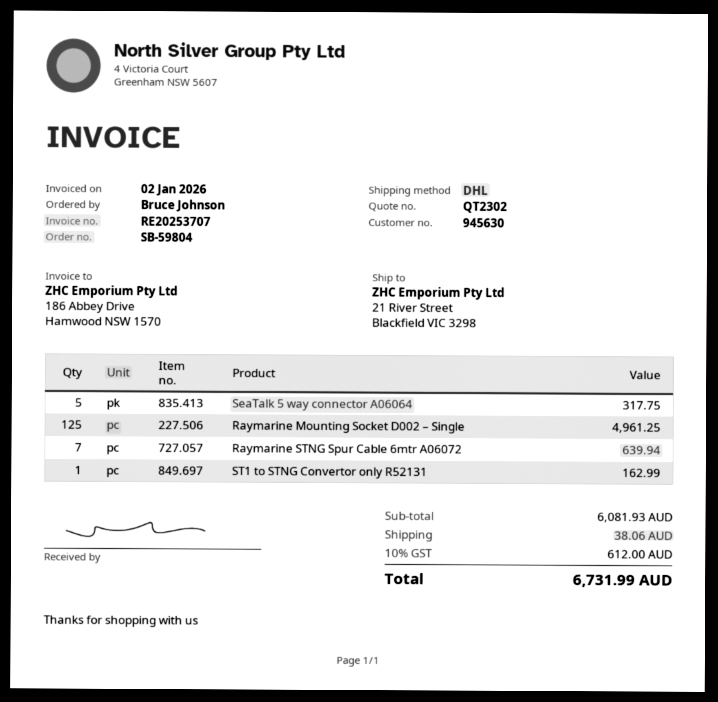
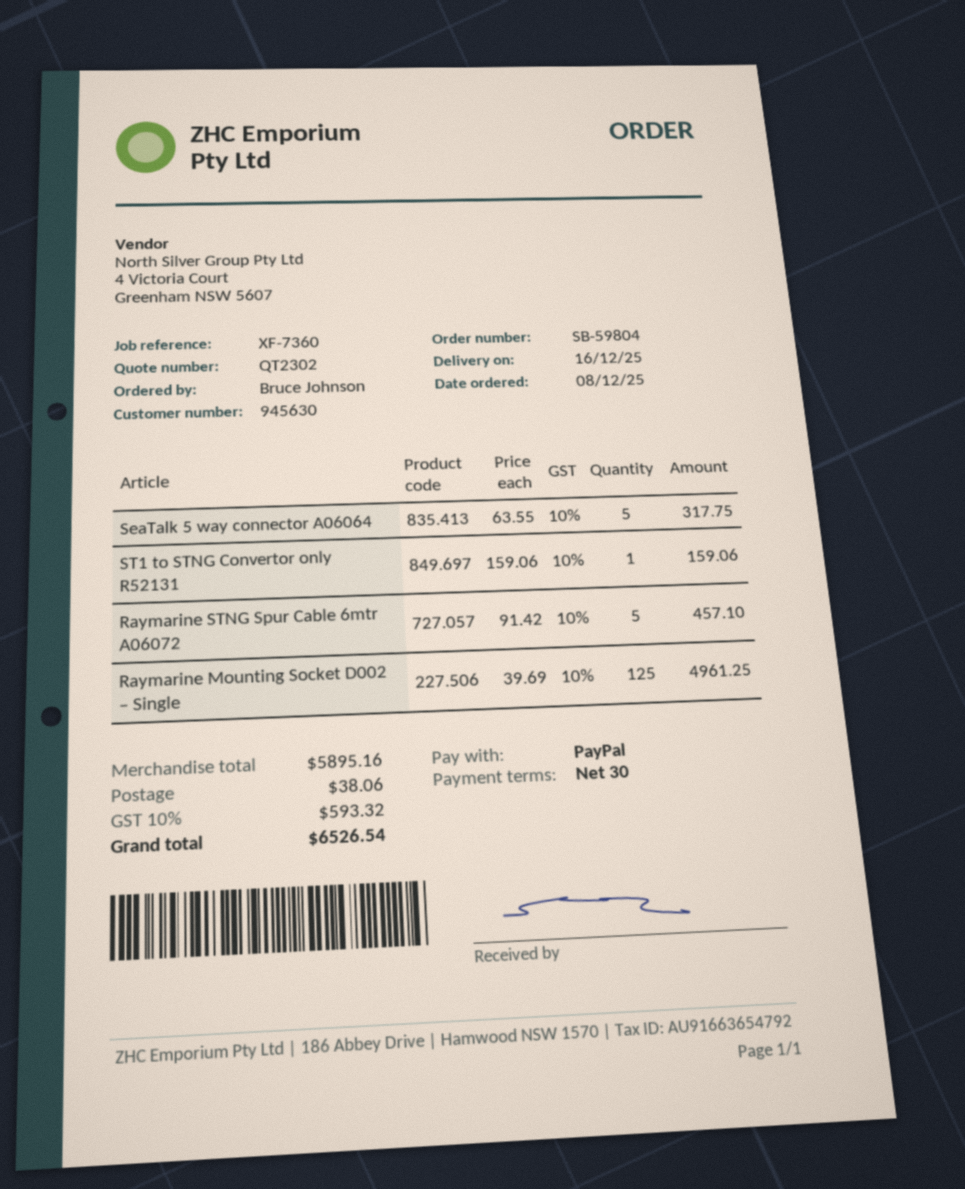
Raymarine STNG Spur Cable 6mtr A06072: 7 for 639.94 -> 5 for 457.10
ST1 to STNG Convertor only R52131: 1 for 162.99 -> 1 for 159.06
subtotal: 6081.93 -> 5895.16
tax: 10% = 612.00 -> 10% = 593.32
total: 6731.99 -> 6526.54

